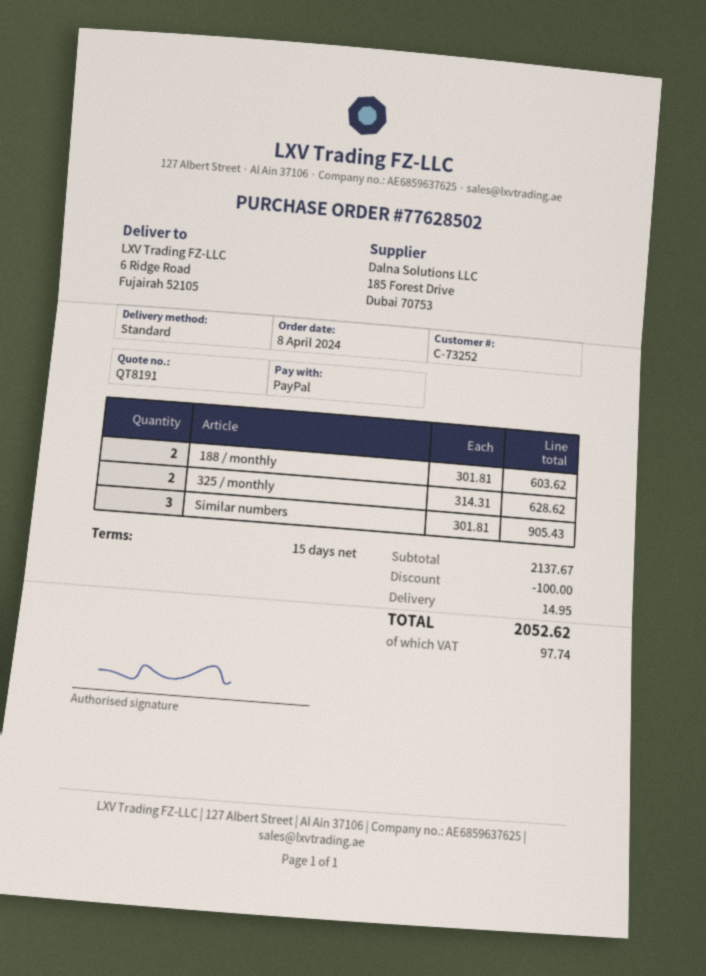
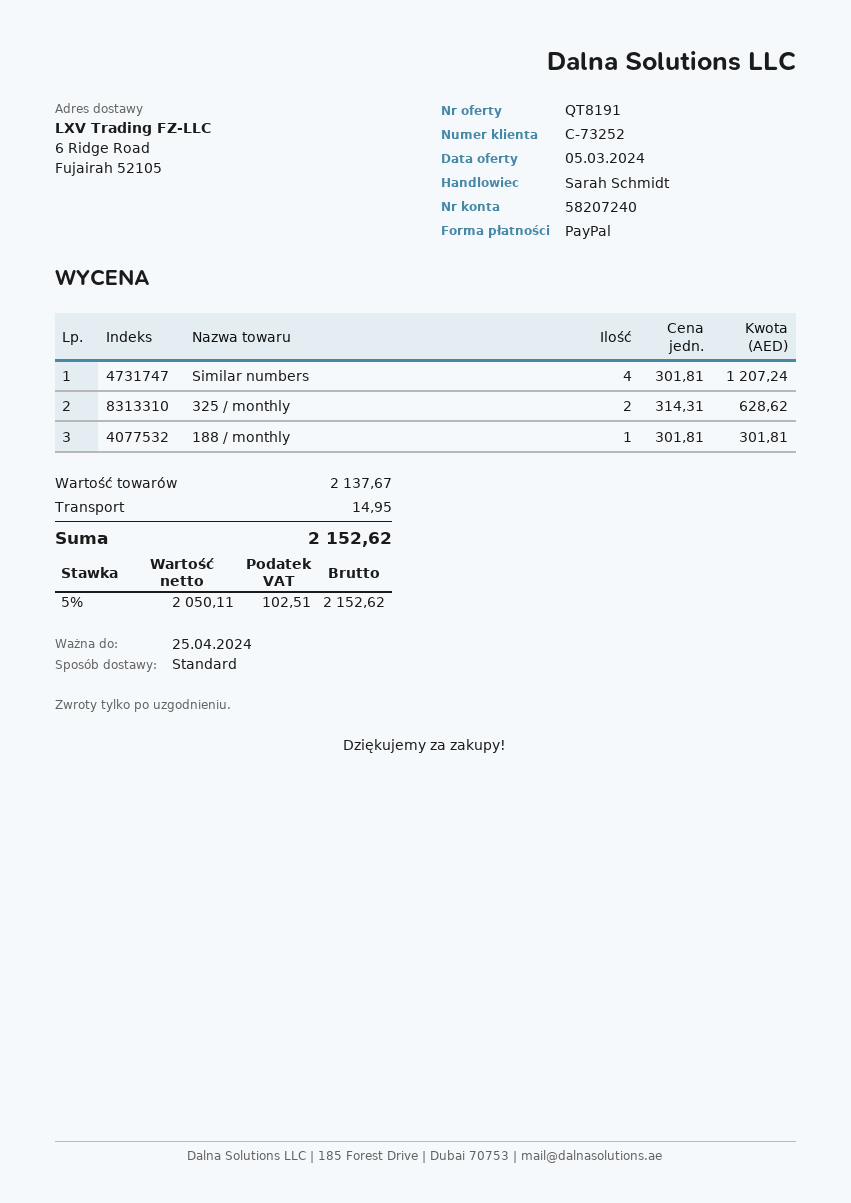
188 / monthly: 2 x 301.81 = 603.62 -> 1 x 301.81 = 301.81
Similar numbers: 3 x 301.81 = 905.43 -> 4 x 301.81 = 1207.24
discount: 100.00 -> none
tax: 97.74 -> 102.51
total: 2052.62 -> 2152.62

